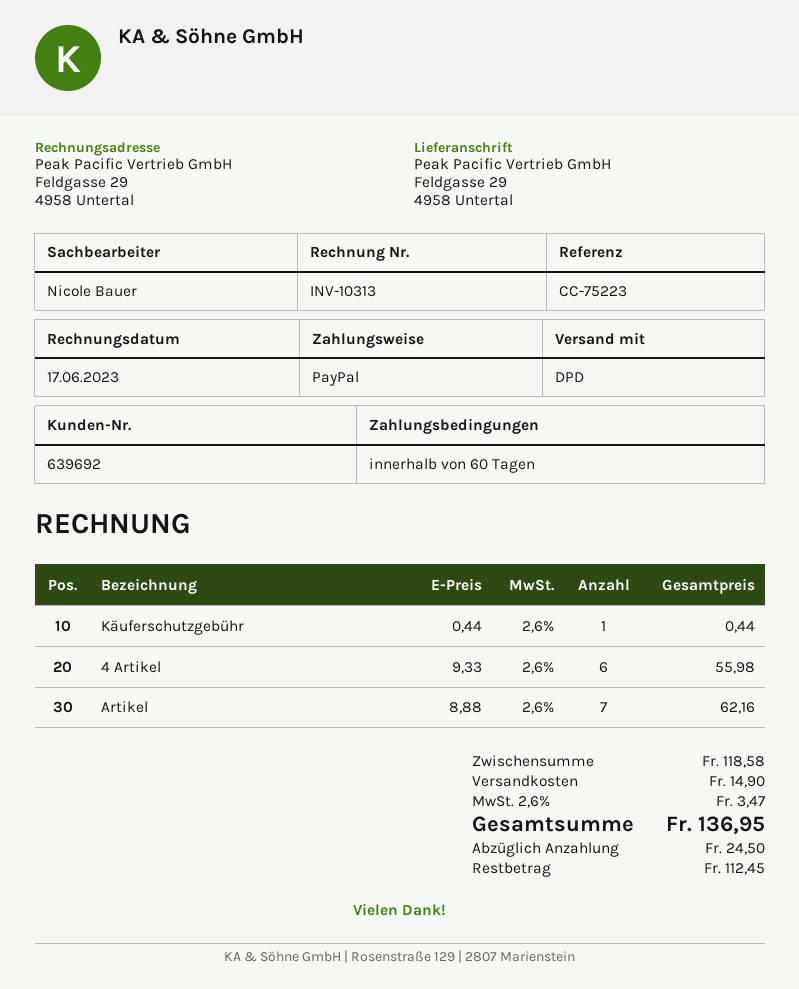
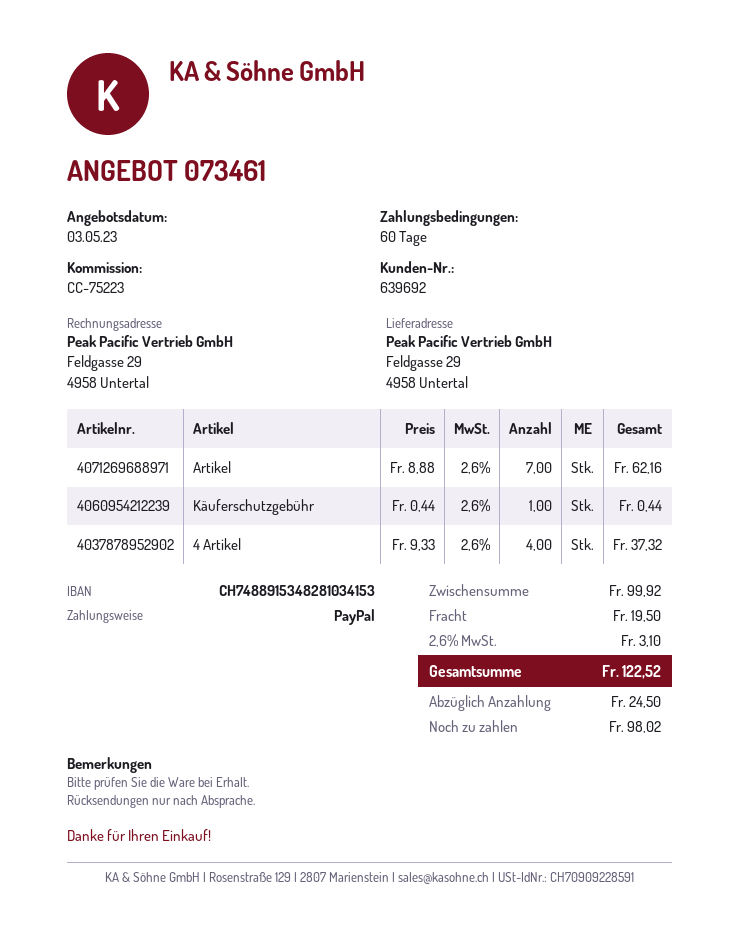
4 Artikel: 6 x 9.33 = 55.98 -> 4 x 9.33 = 37.32
subtotal: 118.58 -> 99.92
shipping: 14.90 -> 19.50
tax: 2.6% = 3.47 -> 2.6% = 3.10
total: 136.95 -> 122.52
balance: 112.45 -> 98.02

